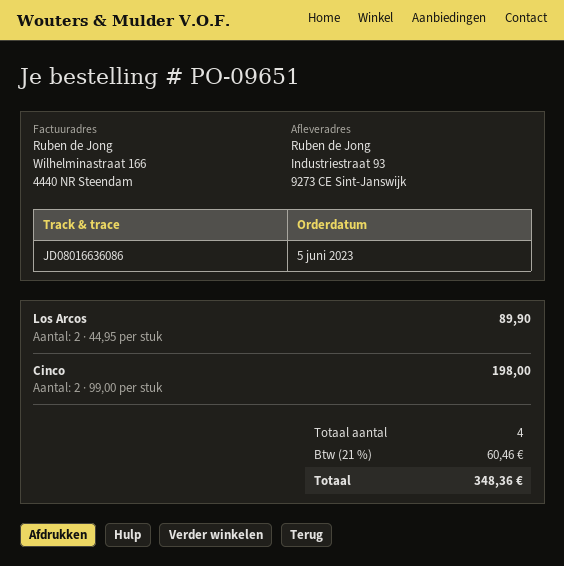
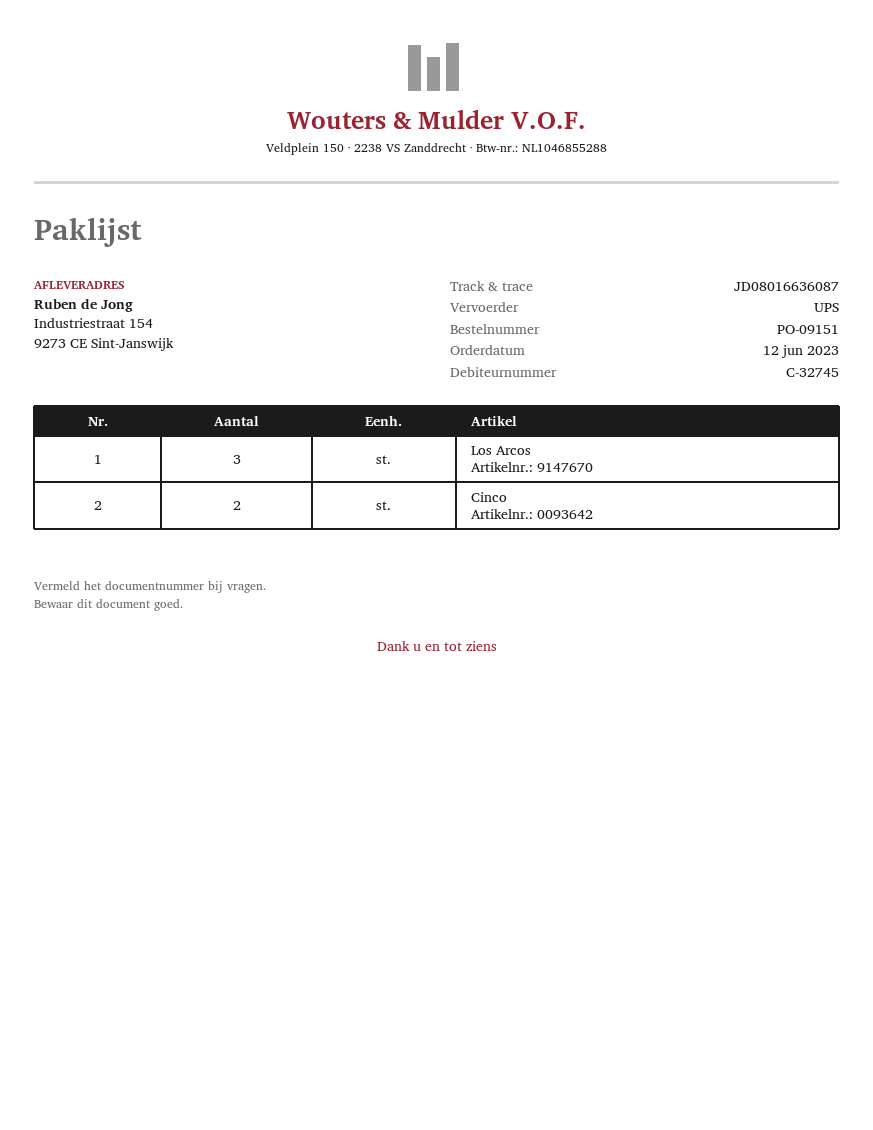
order number: PO-09651 -> PO-09151
order date: 2023-06-05 -> 2023-06-12
tracking number: JD08016636086 -> JD08016636087
ship to: Industriestraat 93, 9273 CE Sint-Janswijk -> Industriestraat 154, 9273 CE Sint-Janswijk
Los Arcos: 2 -> 3

